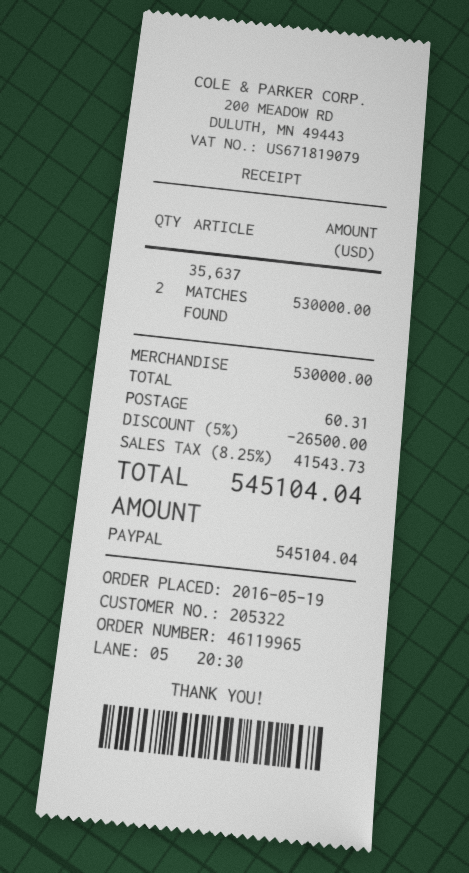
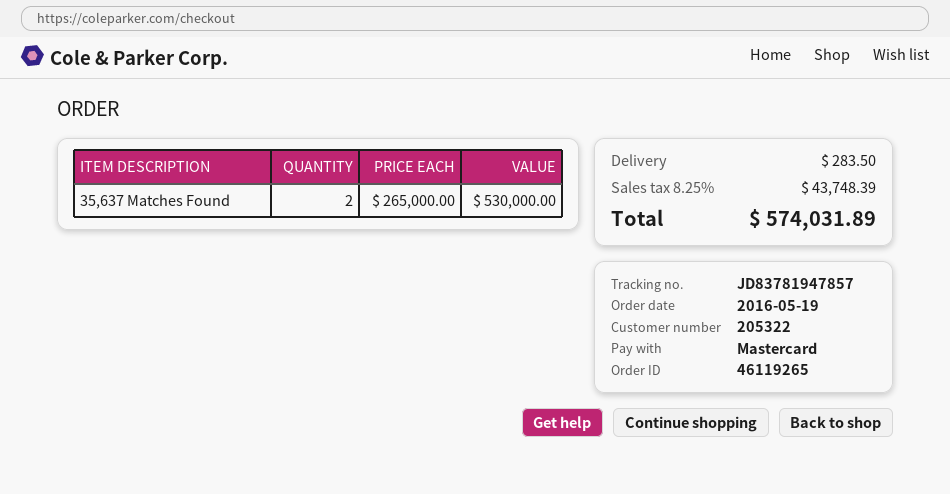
order number: 46119965 -> 46119265
payment method: PayPal -> Mastercard
discount: 5% = 26500.00 -> none
shipping: 60.31 -> 283.50
tax: 8.25% = 41543.73 -> 8.25% = 43748.39
total: 545104.04 -> 574031.89

